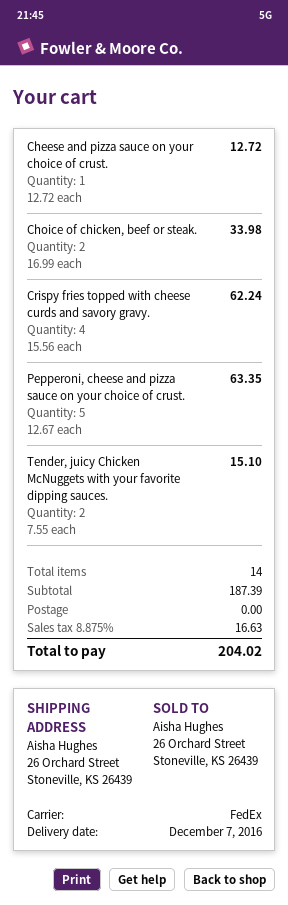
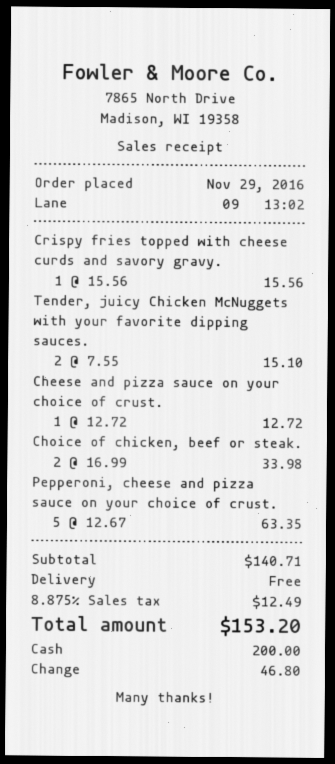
Crispy fries topped with cheese curds and savory gravy.: 4 x 15.56 = 62.24 -> 1 x 15.56 = 15.56
subtotal: 187.39 -> 140.71
tax: 8.875% = 16.63 -> 8.875% = 12.49
total: 204.02 -> 153.20

